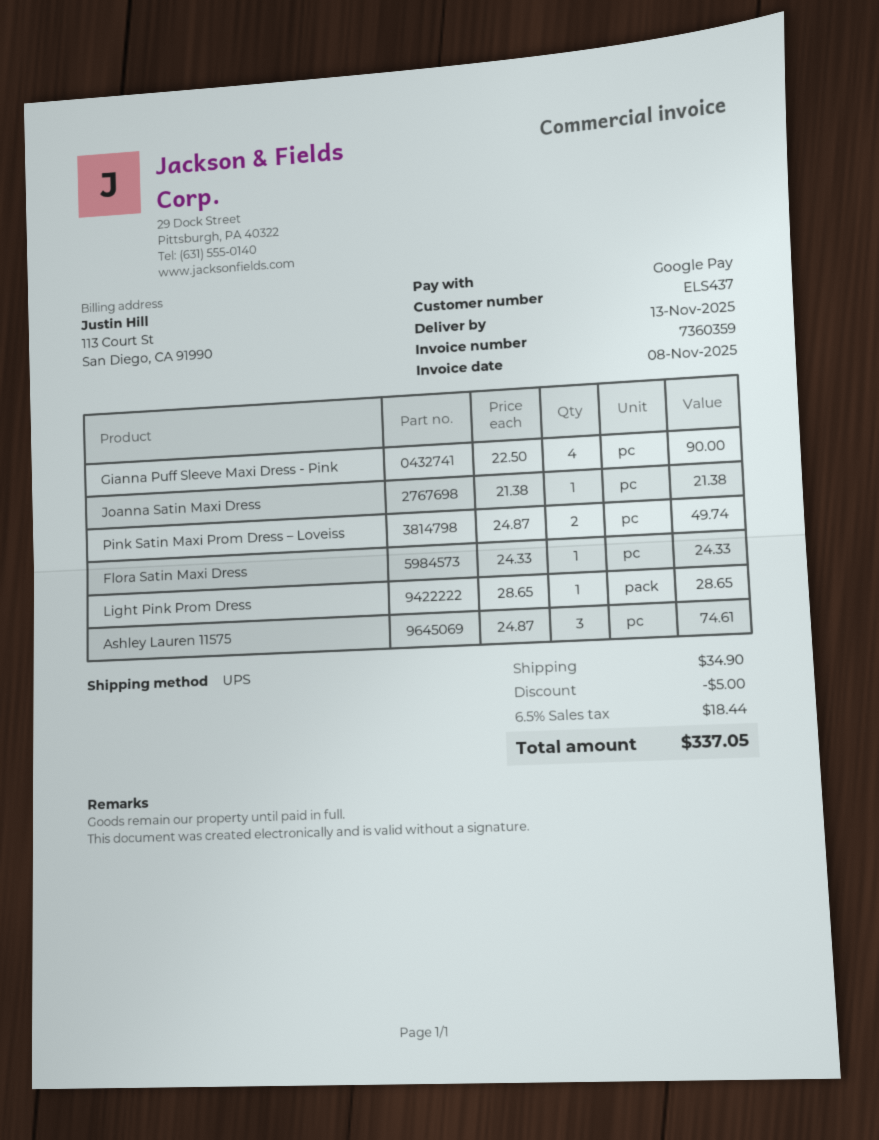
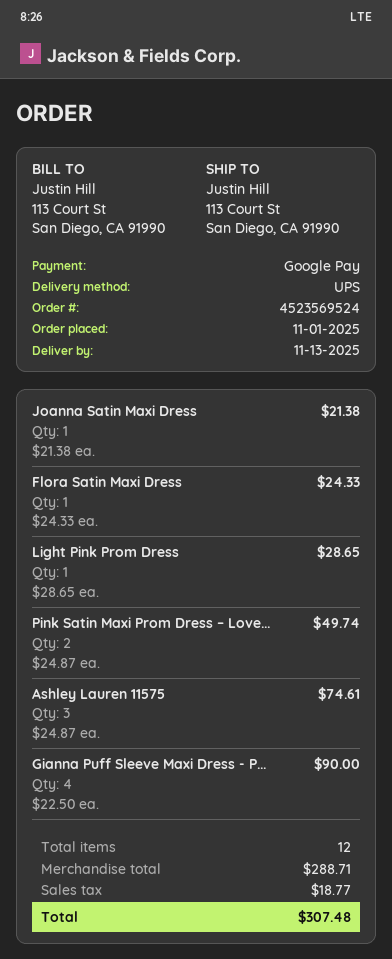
discount: 5.00 -> none
shipping: 34.90 -> none
tax: 18.44 -> 18.77
total: 337.05 -> 307.48

